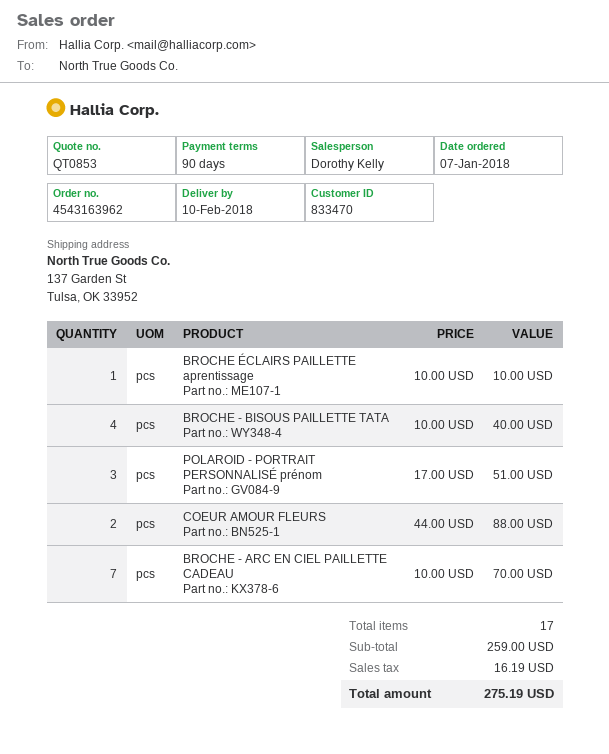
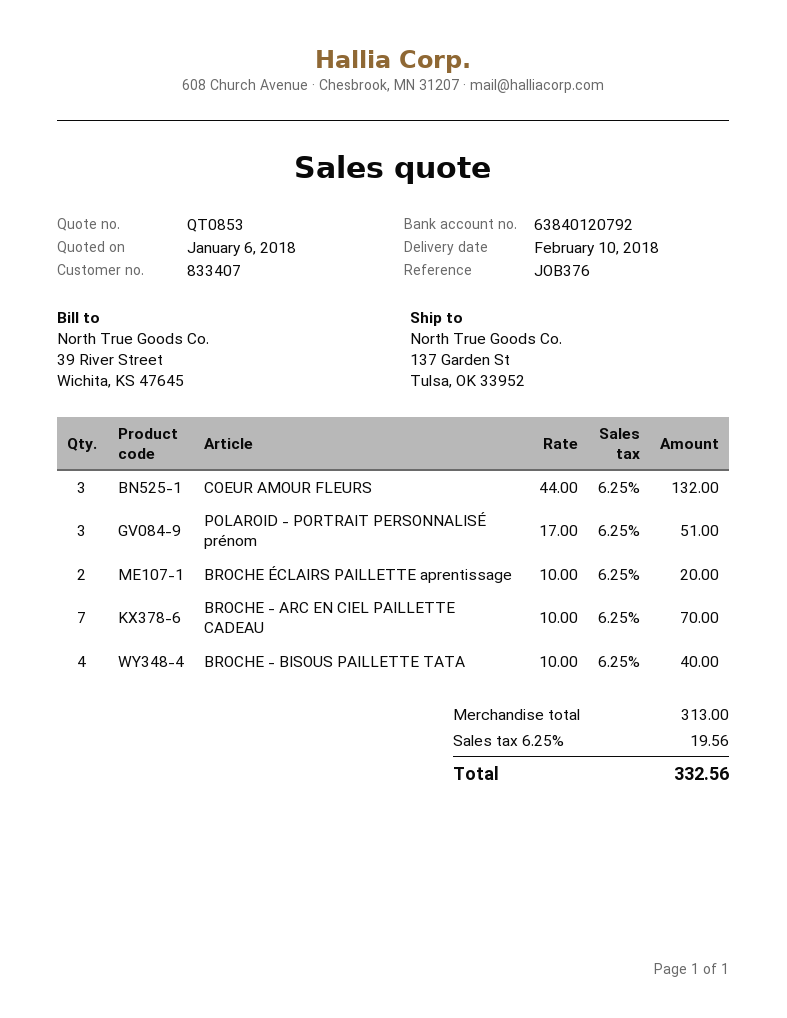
customer number: 833470 -> 833407
BROCHE ÉCLAIRS PAILLETTE aprentissage: 1 x 10.00 = 10.00 -> 2 x 10.00 = 20.00
COEUR AMOUR FLEURS: 2 x 44.00 = 88.00 -> 3 x 44.00 = 132.00
subtotal: 259.00 -> 313.00
tax: 16.19 -> 19.56
total: 275.19 -> 332.56

